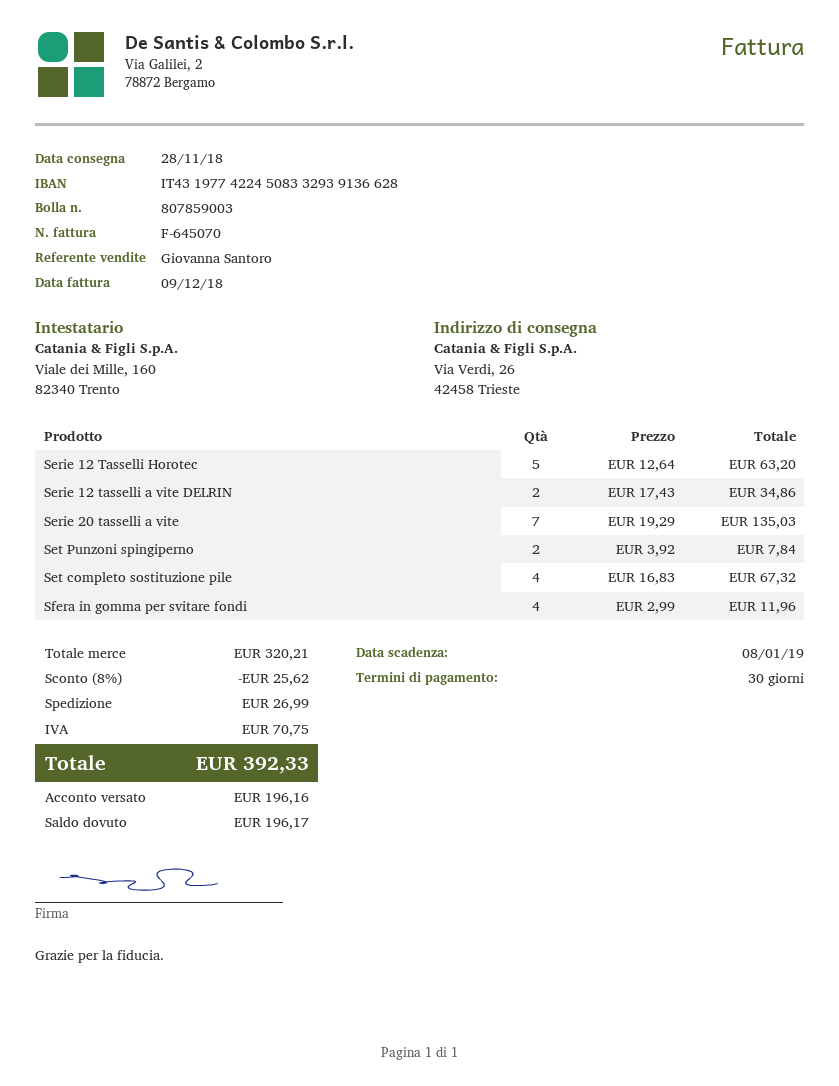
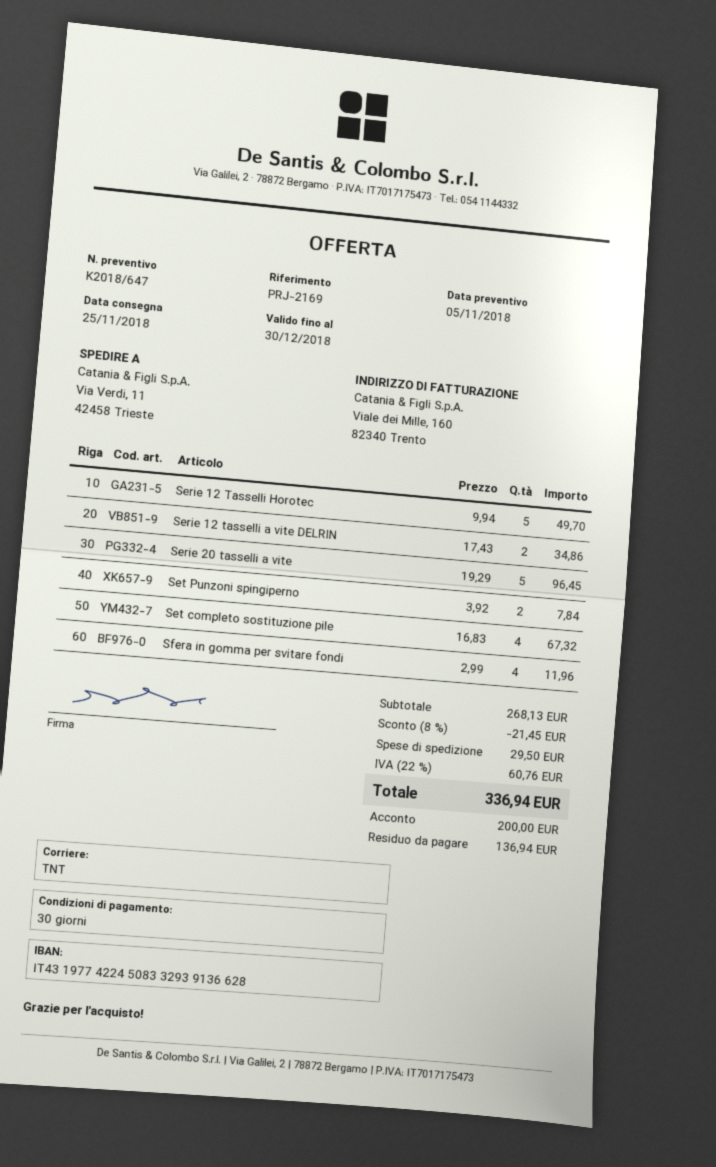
delivery date: 2018-11-28 -> 2018-11-25
ship to: Via Verdi, 26, 42458 Trieste -> Via Verdi, 11, 42458 Trieste
Serie 12 Tasselli Horotec: 5 x 12.64 = 63.20 -> 5 x 9.94 = 49.70
Serie 20 tasselli a vite: 7 x 19.29 = 135.03 -> 5 x 19.29 = 96.45
subtotal: 320.21 -> 268.13
discount: 8% = 25.62 -> 8% = 21.45
shipping: 26.99 -> 29.50
tax: 70.75 -> 60.76
total: 392.33 -> 336.94
deposit: 196.16 -> 200.00
balance: 196.17 -> 136.94

